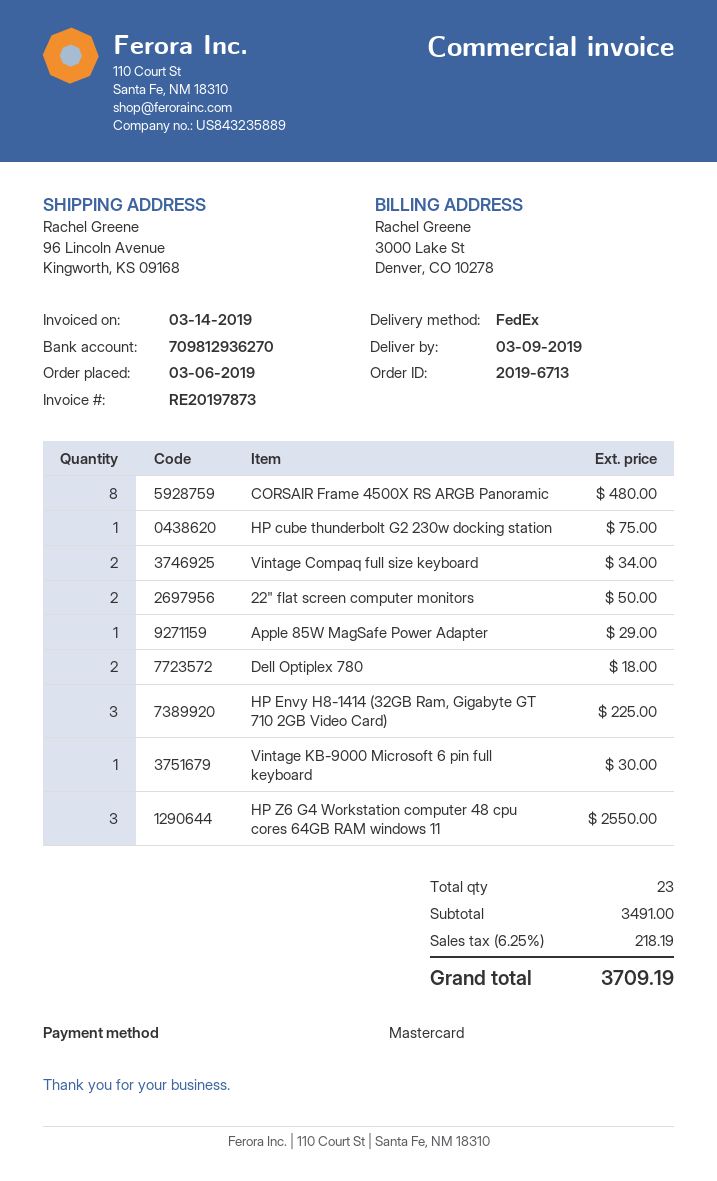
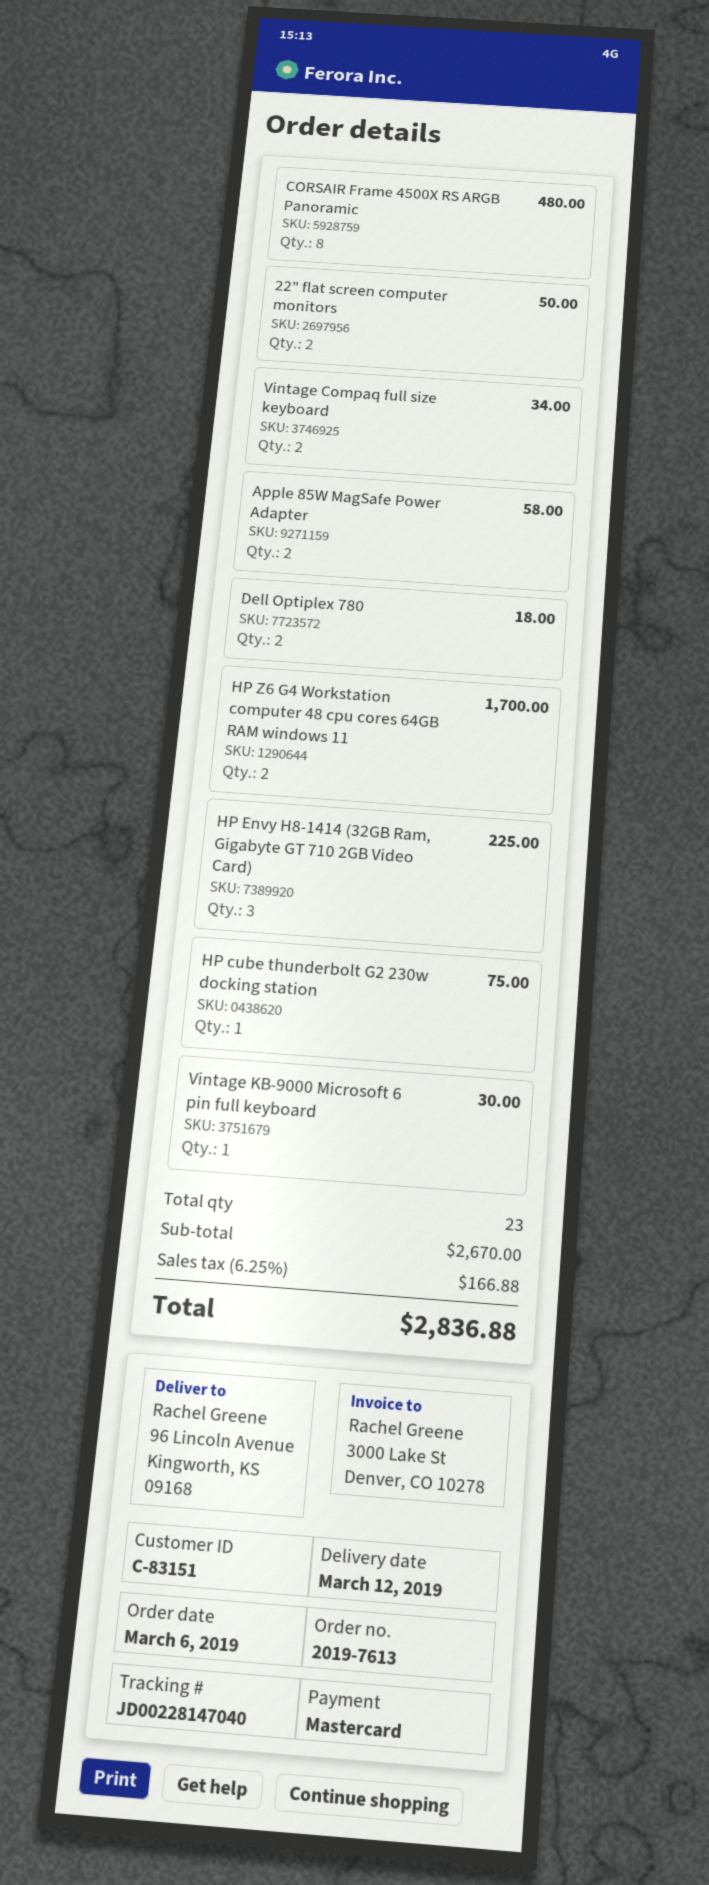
order number: 2019-6713 -> 2019-7613
delivery date: 2019-03-09 -> 2019-03-12
Apple 85W MagSafe Power Adapter: 1 for 29.00 -> 2 for 58.00
HP Z6 G4 Workstation computer 48 cpu cores 64GB RAM windows 11: 3 for 2550.00 -> 2 for 1700.00
subtotal: 3491.00 -> 2670.00
tax: 6.25% = 218.19 -> 6.25% = 166.88
total: 3709.19 -> 2836.88

